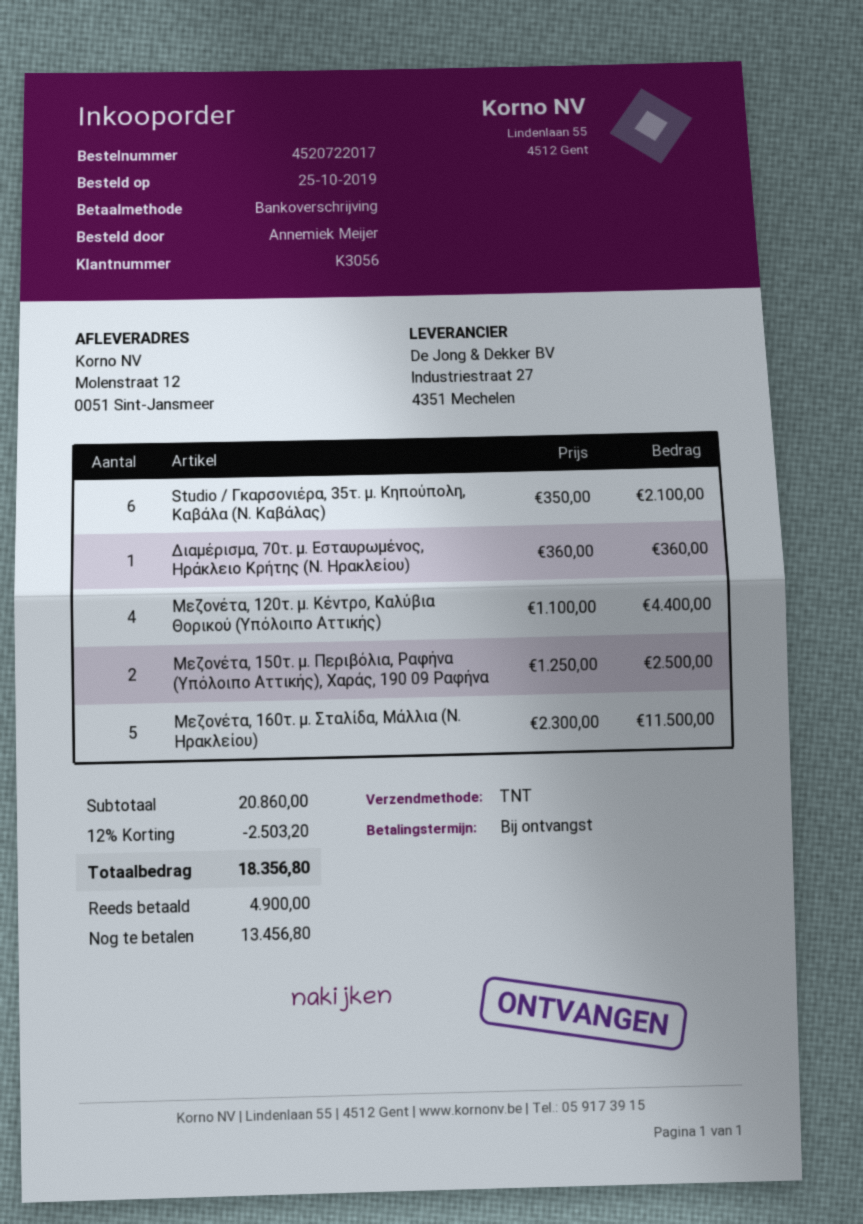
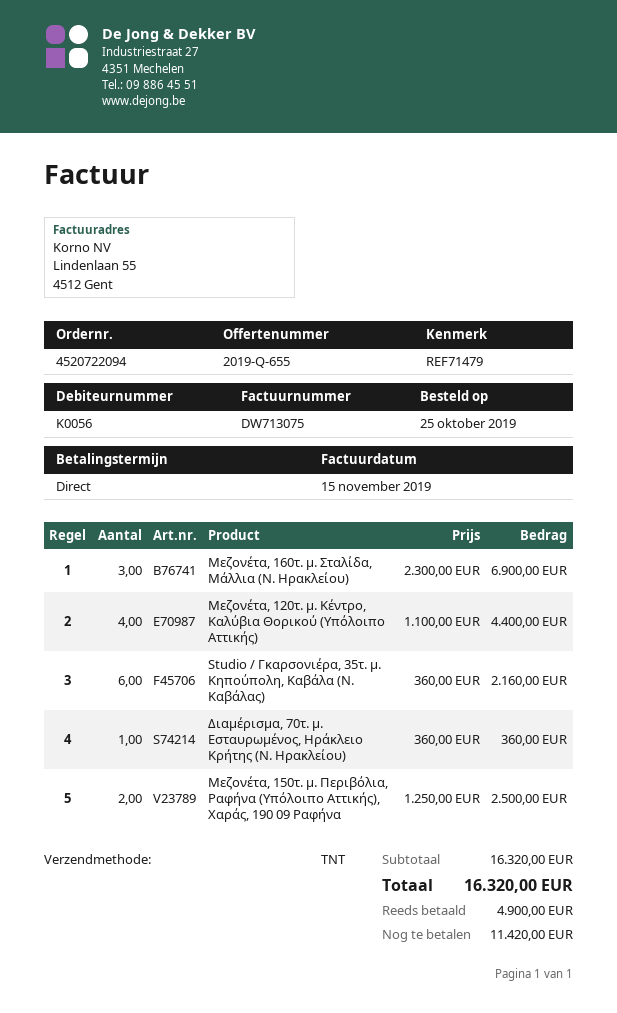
order number: 4520722017 -> 4520722094
customer number: K3056 -> K0056
Studio / Γκαρσονιέρα, 35τ. μ. Κηπούπολη, Καβάλα (Ν. Καβάλας): 6 x 350.00 = 2100.00 -> 6 x 360.00 = 2160.00
Μεζονέτα, 160τ. μ. Σταλίδα, Μάλλια (Ν. Ηρακλείου): 5 x 2300.00 = 11500.00 -> 3 x 2300.00 = 6900.00
subtotal: 20860.00 -> 16320.00
discount: 12% = 2503.20 -> none
total: 18356.80 -> 16320.00
balance: 13456.80 -> 11420.00

